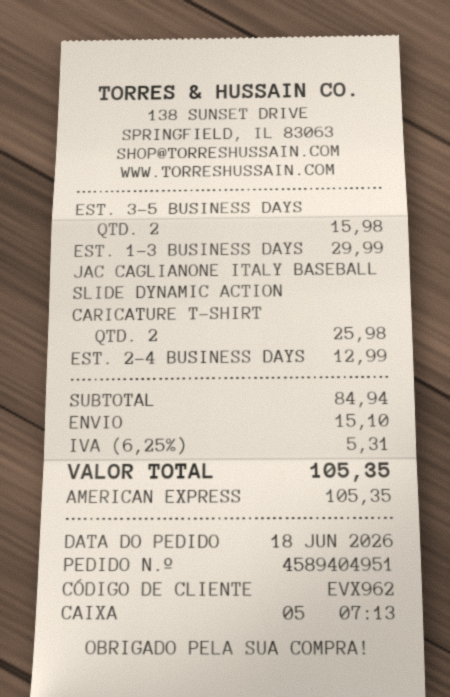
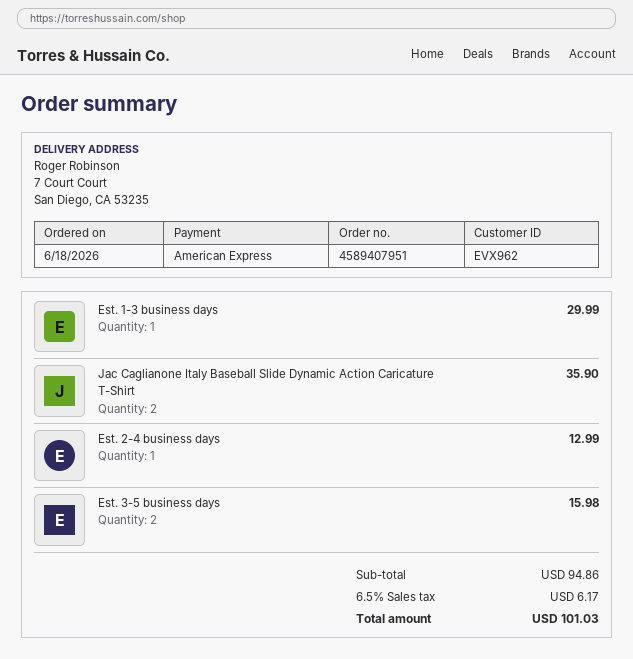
order number: 4589404951 -> 4589407951
JAC CAGLIANONE ITALY BASEBALL SLIDE DYNAMIC ACTION CARICATURE T-SHIRT: 2 for 25.98 -> 2 for 35.90
subtotal: 84.94 -> 94.86
shipping: 15.10 -> none
tax: 6.25% = 5.31 -> 6.5% = 6.17
total: 105.35 -> 101.03

